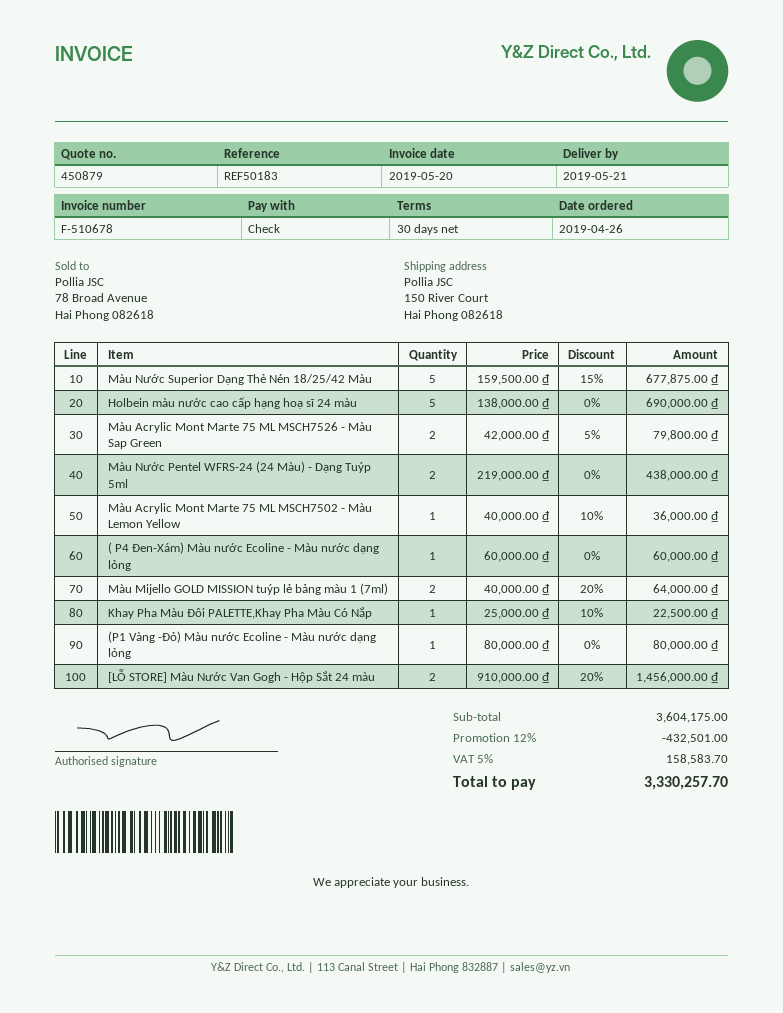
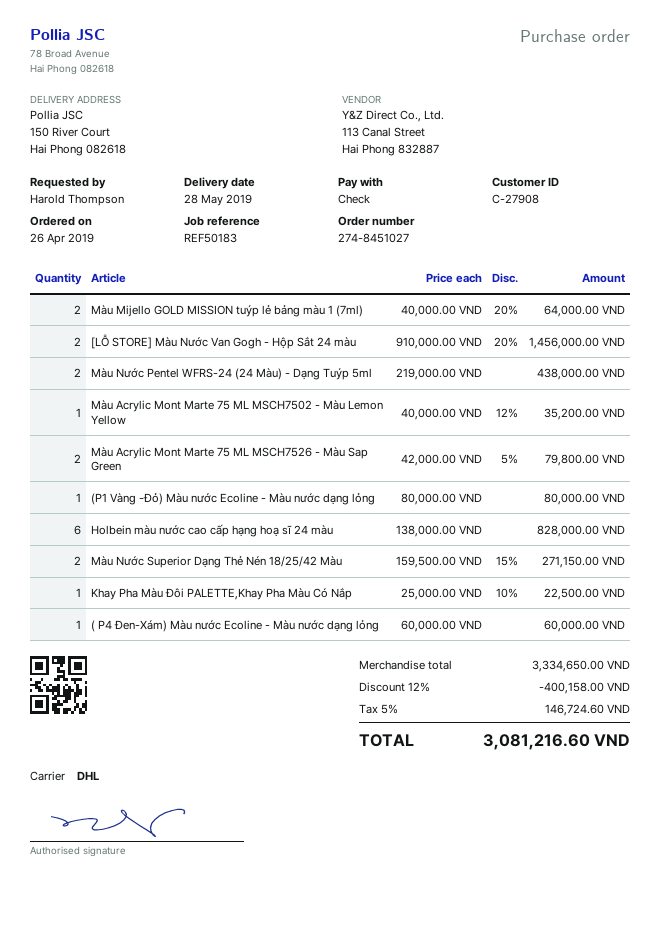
delivery date: 2019-05-21 -> 2019-05-28
Màu Nước Superior Dạng Thẻ Nén 18/25/42 Màu: 5 x 159500.00 - 15% = 677875.00 -> 2 x 159500.00 - 15% = 271150.00
Holbein màu nước cao cấp hạng hoạ sĩ 24 màu: 5 x 138000.00 = 690000.00 -> 6 x 138000.00 = 828000.00
Màu Acrylic Mont Marte 75 ML MSCH7502 - Màu Lemon Yellow: 1 x 40000.00 - 10% = 36000.00 -> 1 x 40000.00 - 12% = 35200.00
subtotal: 3604175.00 -> 3334650.00
discount: 12% = 432501.00 -> 12% = 400158.00
tax: 5% = 158583.70 -> 5% = 146724.60
total: 3330257.70 -> 3081216.60

